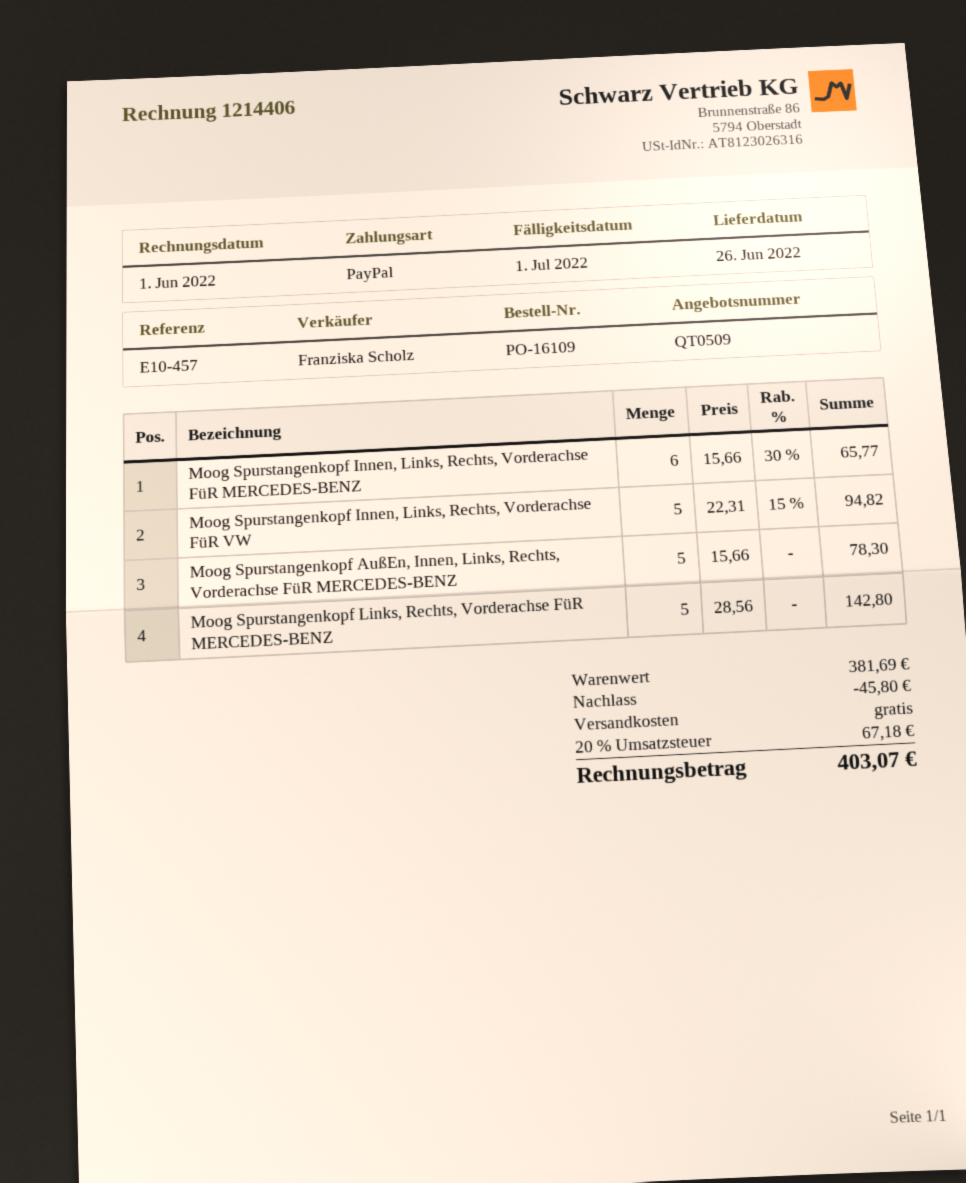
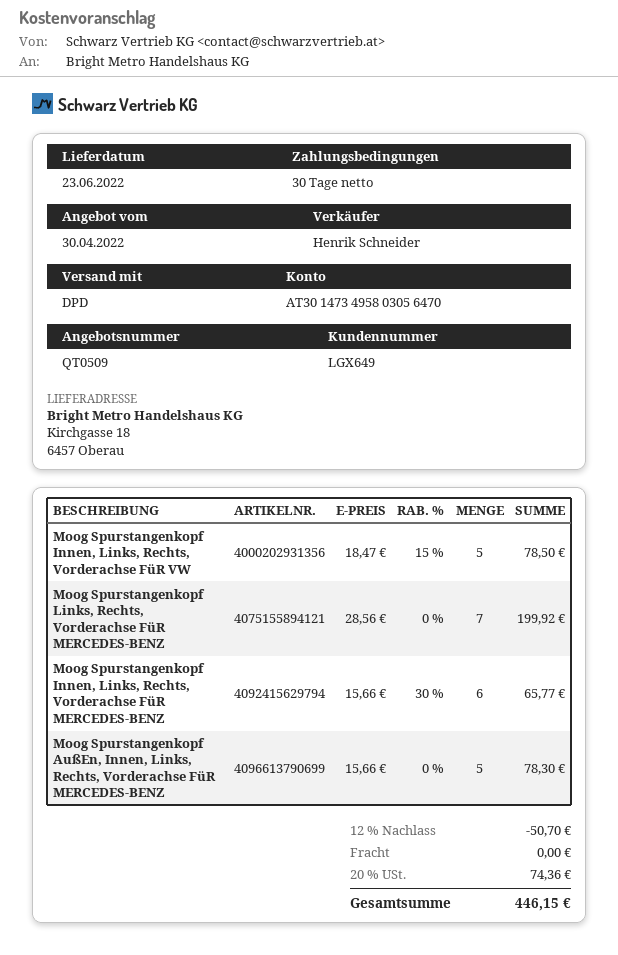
delivery date: 2022-06-26 -> 2022-06-23
sales rep: Franziska Scholz -> Henrik Schneider
Moog Spurstangenkopf Innen, Links, Rechts, Vorderachse FüR VW: 5 x 22.31 - 15% = 94.82 -> 5 x 18.47 - 15% = 78.50
Moog Spurstangenkopf Links, Rechts, Vorderachse FüR MERCEDES-BENZ: 5 x 28.56 = 142.80 -> 7 x 28.56 = 199.92
discount: 45.80 -> 50.70
tax: 20% = 67.18 -> 20% = 74.36
total: 403.07 -> 446.15

